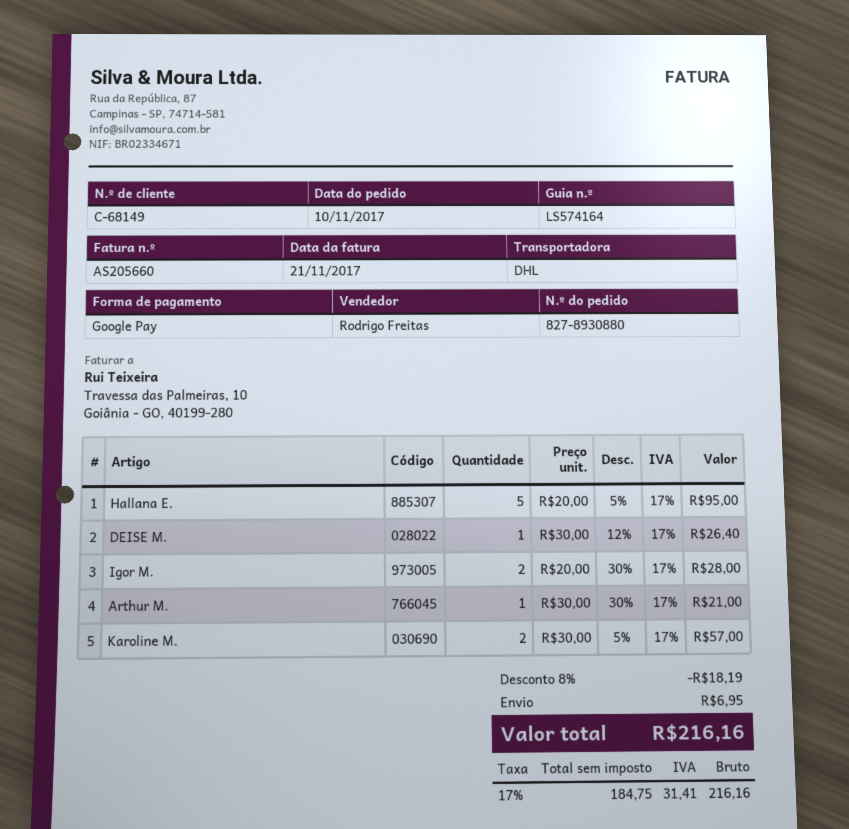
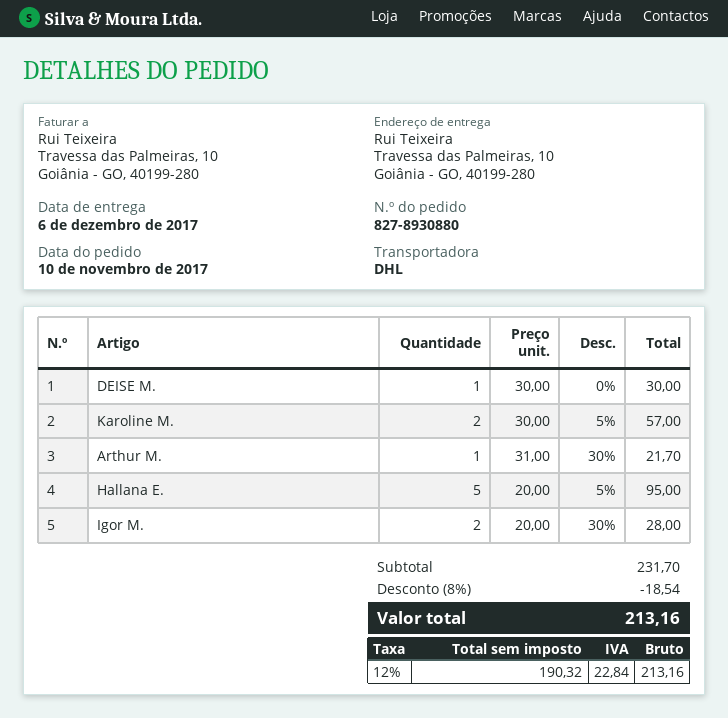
DEISE M.: 1 x 30.00 - 12% = 26.40 -> 1 x 30.00 = 30.00
Arthur M.: 1 x 30.00 - 30% = 21.00 -> 1 x 31.00 - 30% = 21.70
discount: 8% = 18.19 -> 8% = 18.54
shipping: 6.95 -> none
net: 184.75 -> 190.32
tax: 17% = 31.41 -> 12% = 22.84
total: 216.16 -> 213.16

